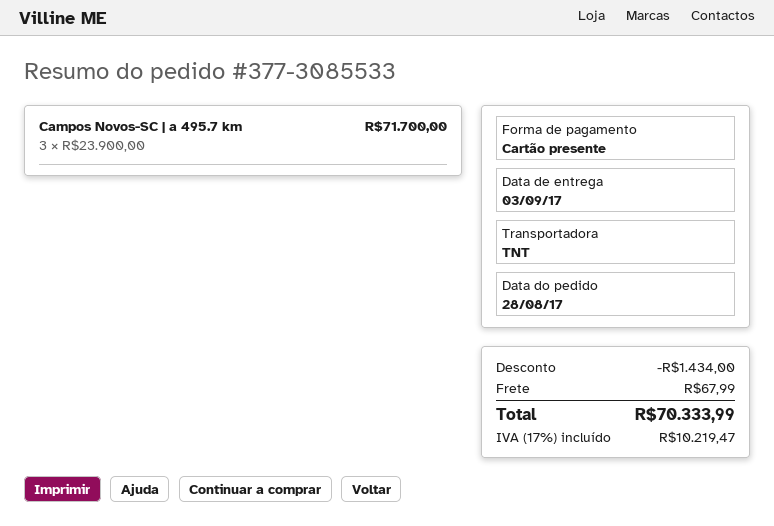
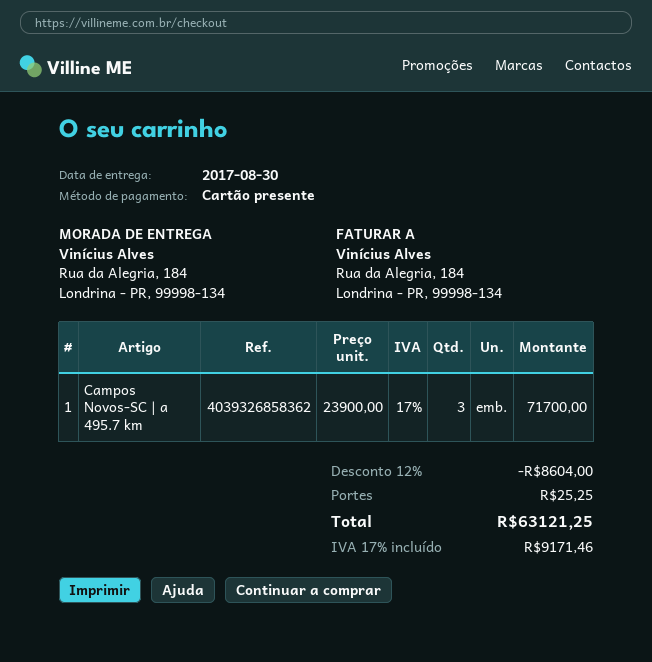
delivery date: 2017-09-03 -> 2017-08-30
discount: 1434.00 -> 8604.00
shipping: 67.99 -> 25.25
tax: 17% = 10219.47 -> 17% = 9171.46
total: 70333.99 -> 63121.25

